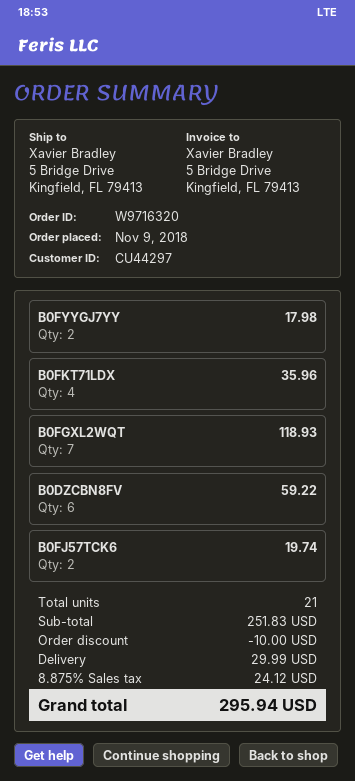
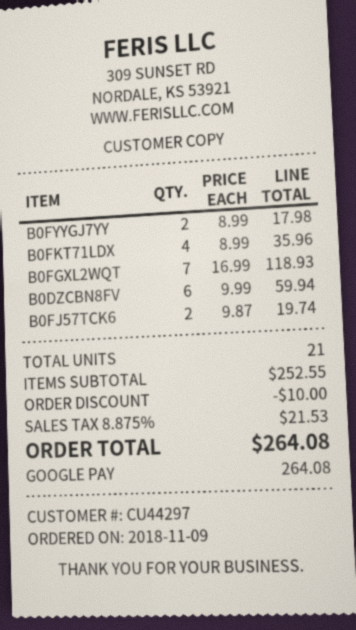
B0DZCBN8FV: 6 for 59.22 -> 6 for 59.94
subtotal: 251.83 -> 252.55
shipping: 29.99 -> none
tax: 8.875% = 24.12 -> 8.875% = 21.53
total: 295.94 -> 264.08

